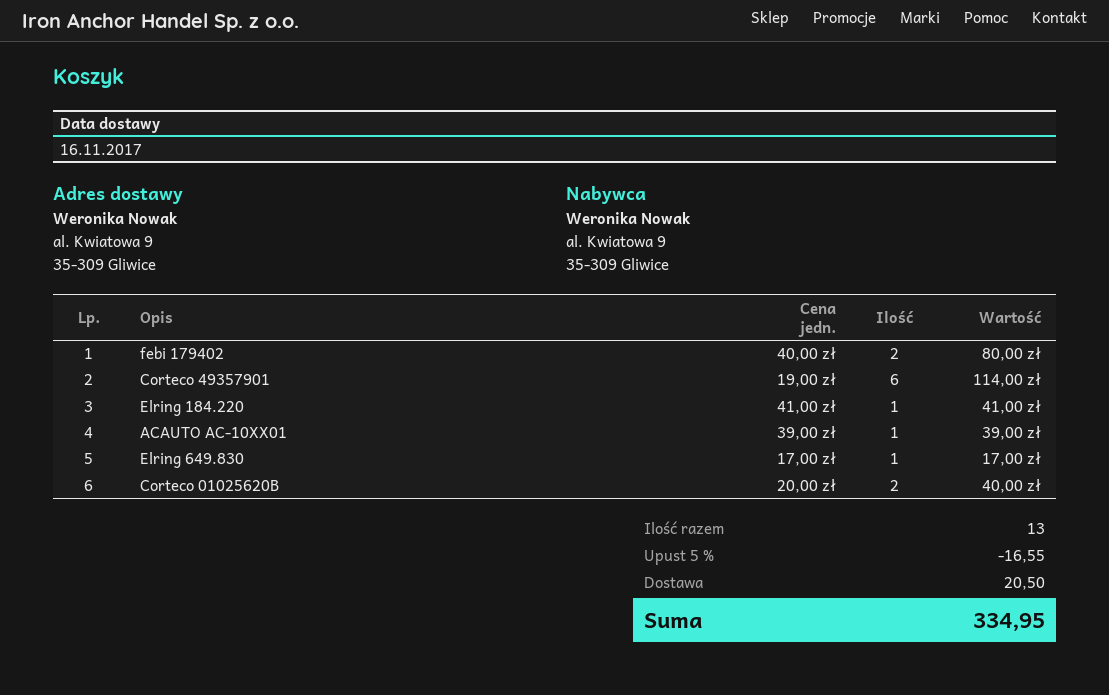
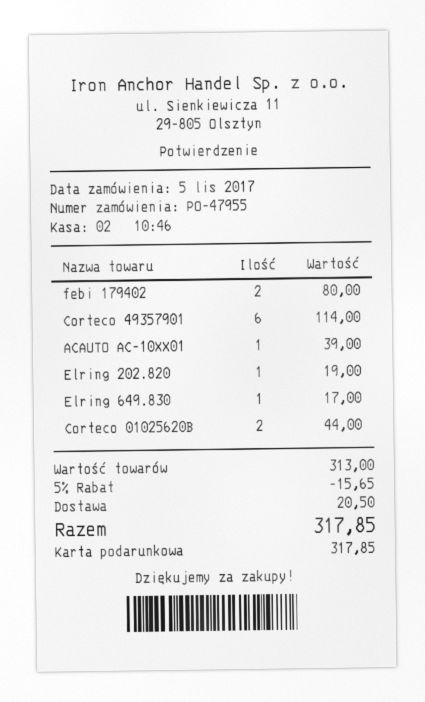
Elring 184.220: 1 for 41.00 -> none
Corteco 01025620B: 2 for 40.00 -> 2 for 44.00
Elring 202.820: none -> 1 for 19.00
discount: 5% = 16.55 -> 5% = 15.65
total: 334.95 -> 317.85

